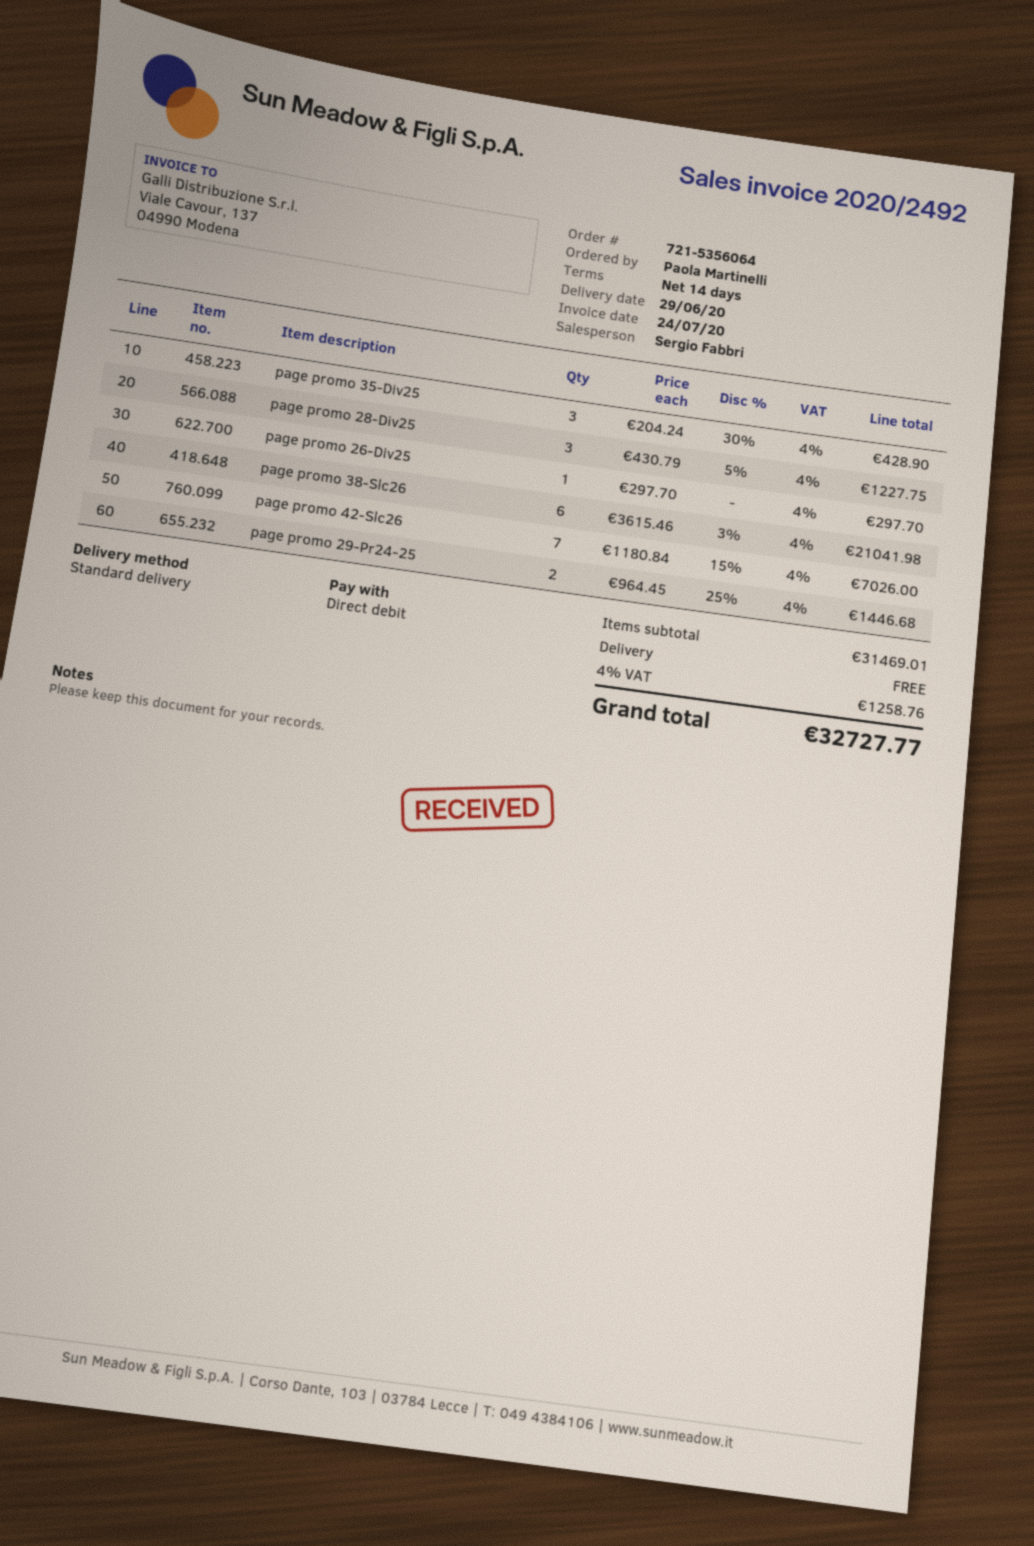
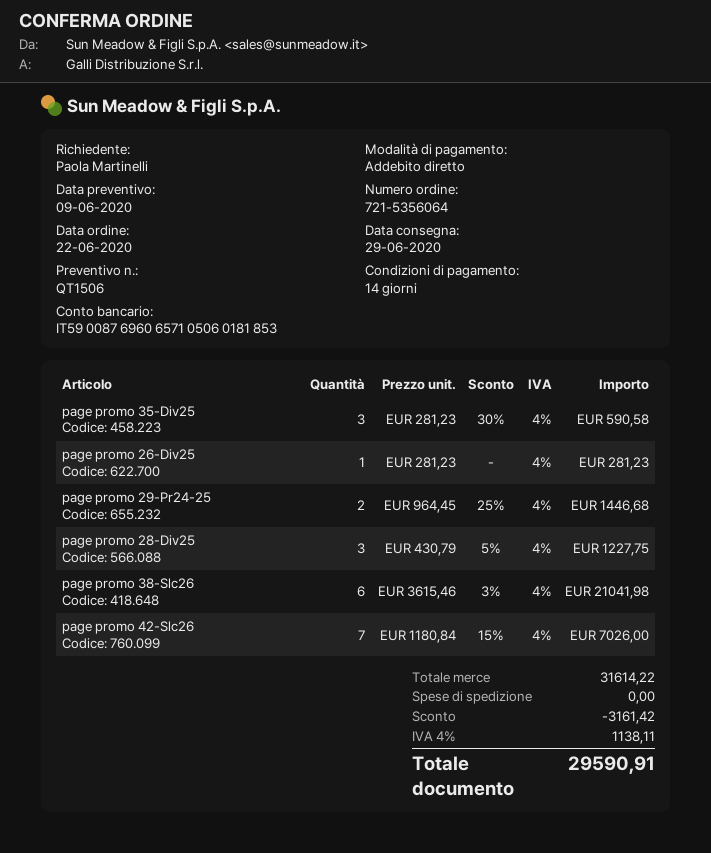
page promo 35-Div25: 3 x 204.24 - 30% = 428.90 -> 3 x 281.23 - 30% = 590.58
page promo 26-Div25: 1 x 297.70 = 297.70 -> 1 x 281.23 = 281.23
subtotal: 31469.01 -> 31614.22
discount: none -> 3161.42
tax: 4% = 1258.76 -> 4% = 1138.11
total: 32727.77 -> 29590.91

